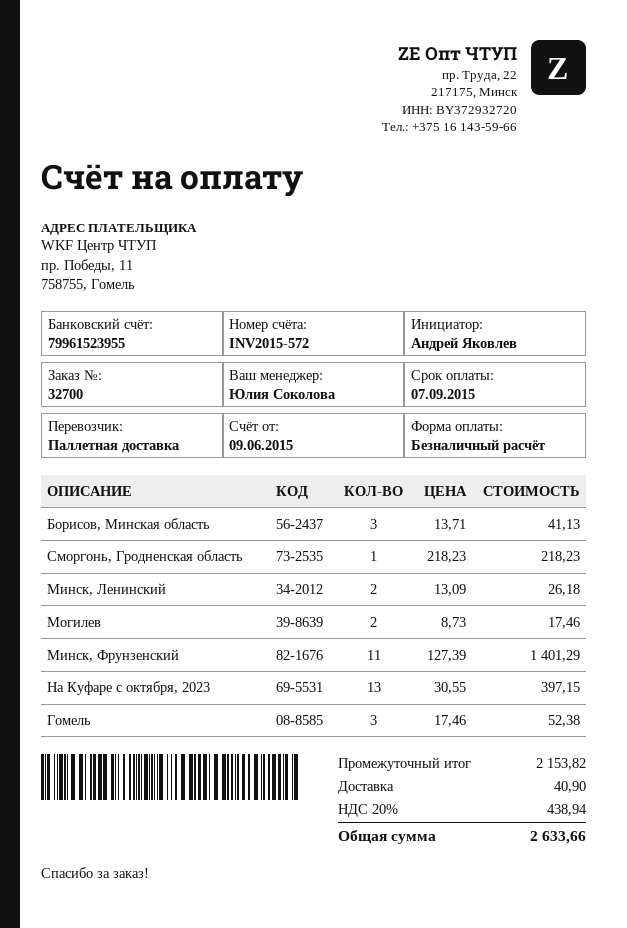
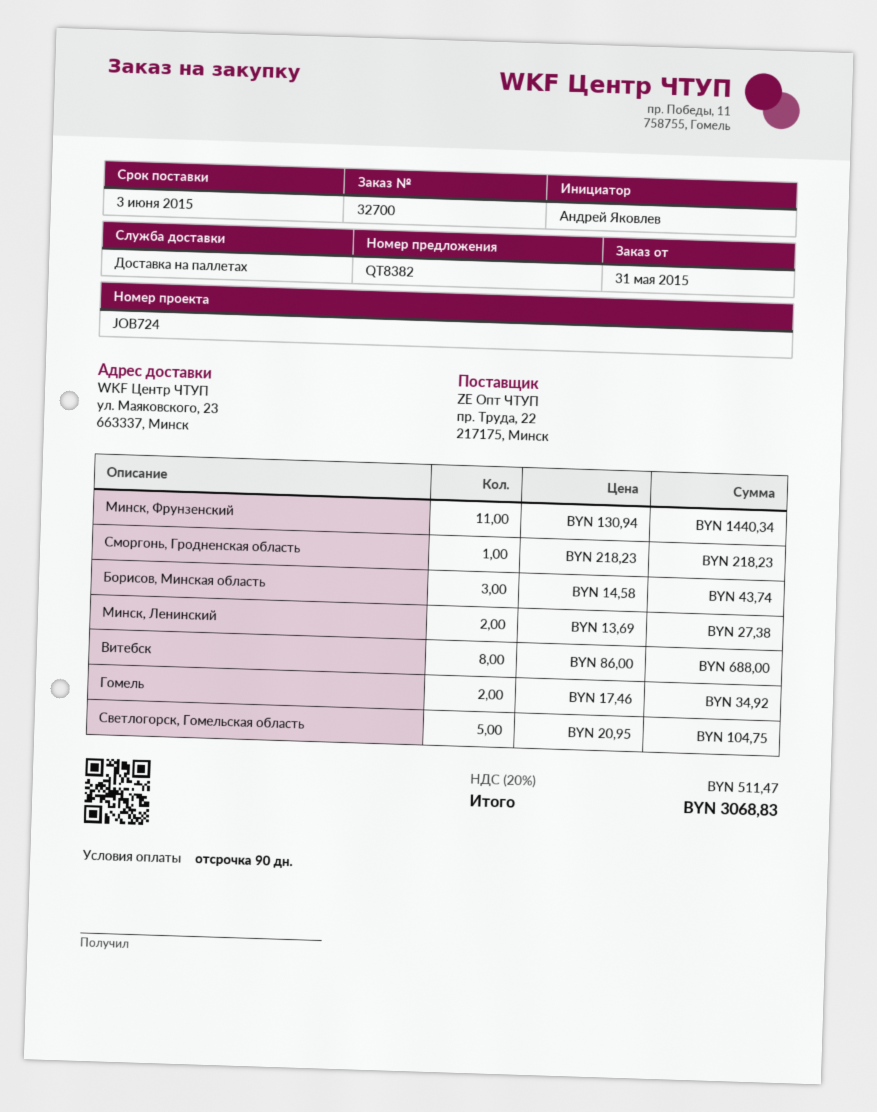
Борисов, Минская область: 3 x 13.71 = 41.13 -> 3 x 14.58 = 43.74
Минск, Ленинский: 2 x 13.09 = 26.18 -> 2 x 13.69 = 27.38
Могилев: 2 x 8.73 = 17.46 -> none
Минск, Фрунзенский: 11 x 127.39 = 1401.29 -> 11 x 130.94 = 1440.34
На Куфаре с октября, 2023: 13 x 30.55 = 397.15 -> none
Гомель: 3 x 17.46 = 52.38 -> 2 x 17.46 = 34.92
Витебск: none -> 8 x 86.00 = 688.00
Светлогорск, Гомельская область: none -> 5 x 20.95 = 104.75
shipping: 40.90 -> none
tax: 20% = 438.94 -> 20% = 511.47
total: 2633.66 -> 3068.83

